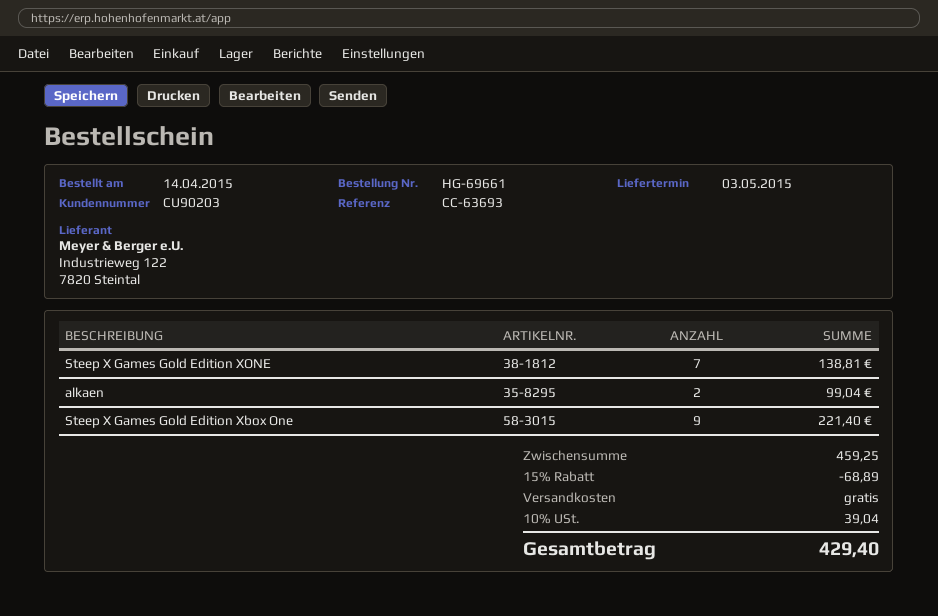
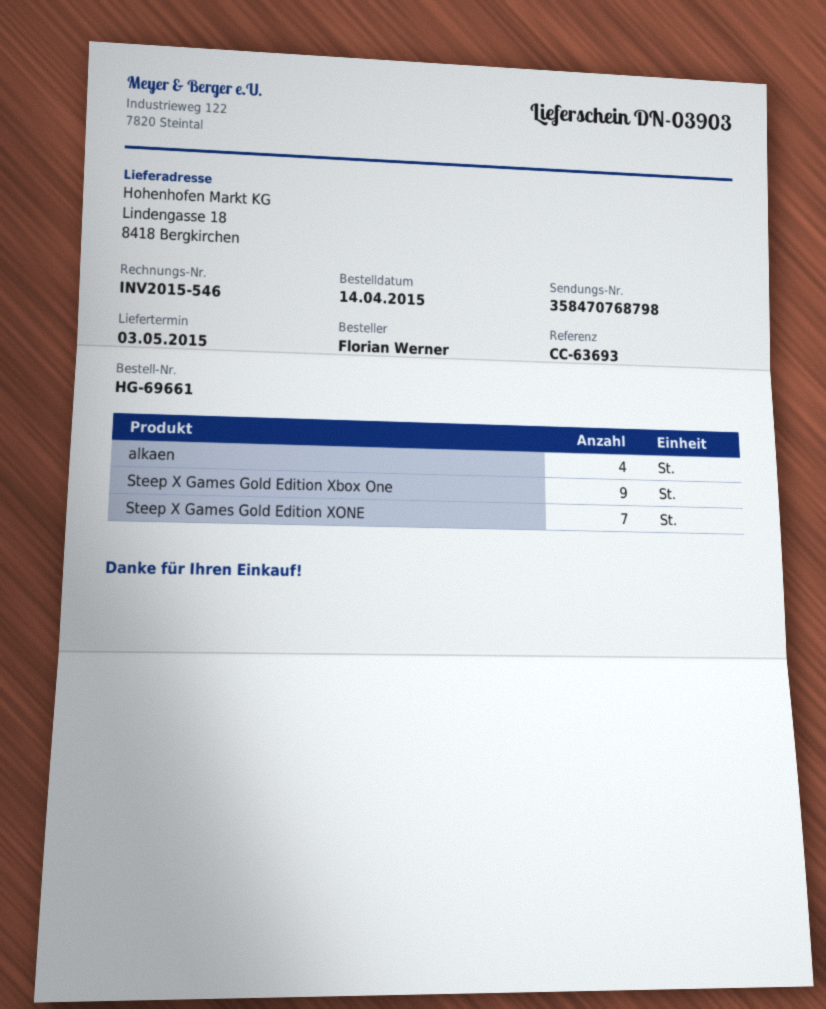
alkaen: 2 -> 4

